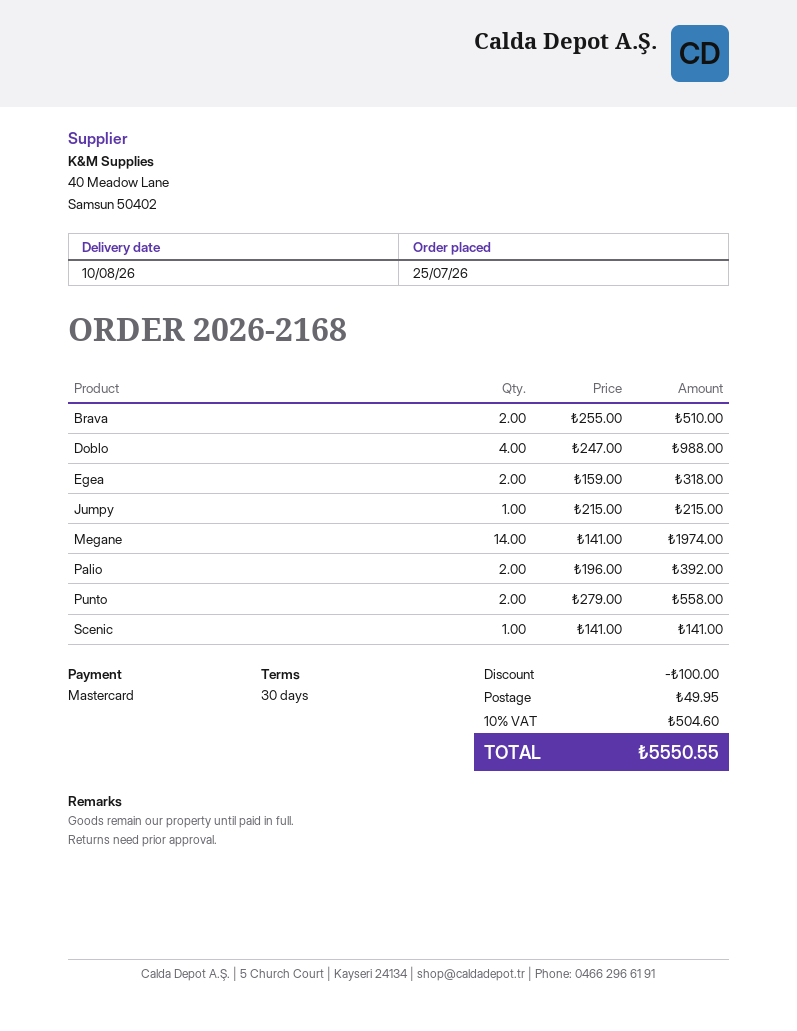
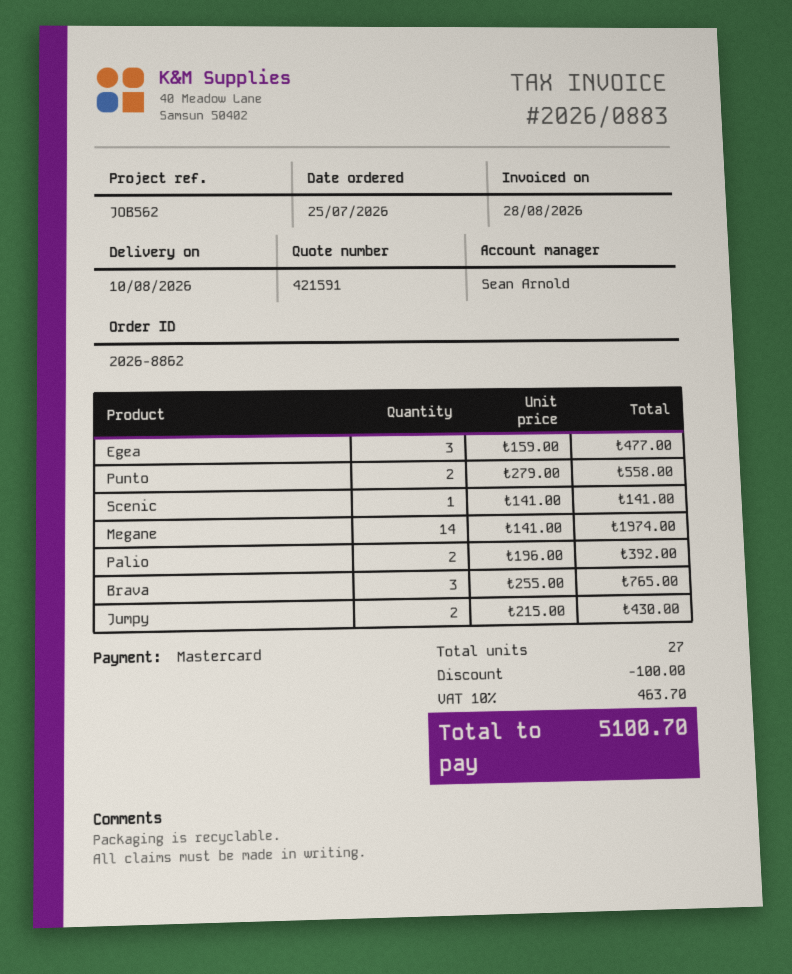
order number: 2026-2168 -> 2026-8862
Brava: 2 x 255.00 = 510.00 -> 3 x 255.00 = 765.00
Doblo: 4 x 247.00 = 988.00 -> none
Egea: 2 x 159.00 = 318.00 -> 3 x 159.00 = 477.00
Jumpy: 1 x 215.00 = 215.00 -> 2 x 215.00 = 430.00
shipping: 49.95 -> none
tax: 10% = 504.60 -> 10% = 463.70
total: 5550.55 -> 5100.70

